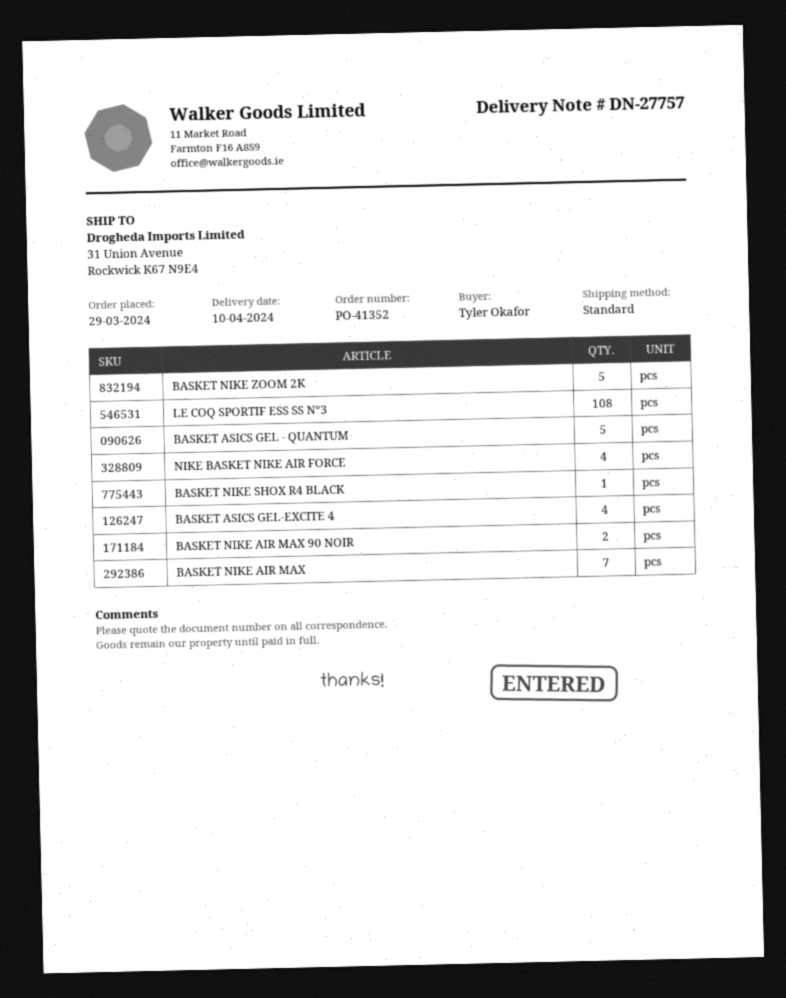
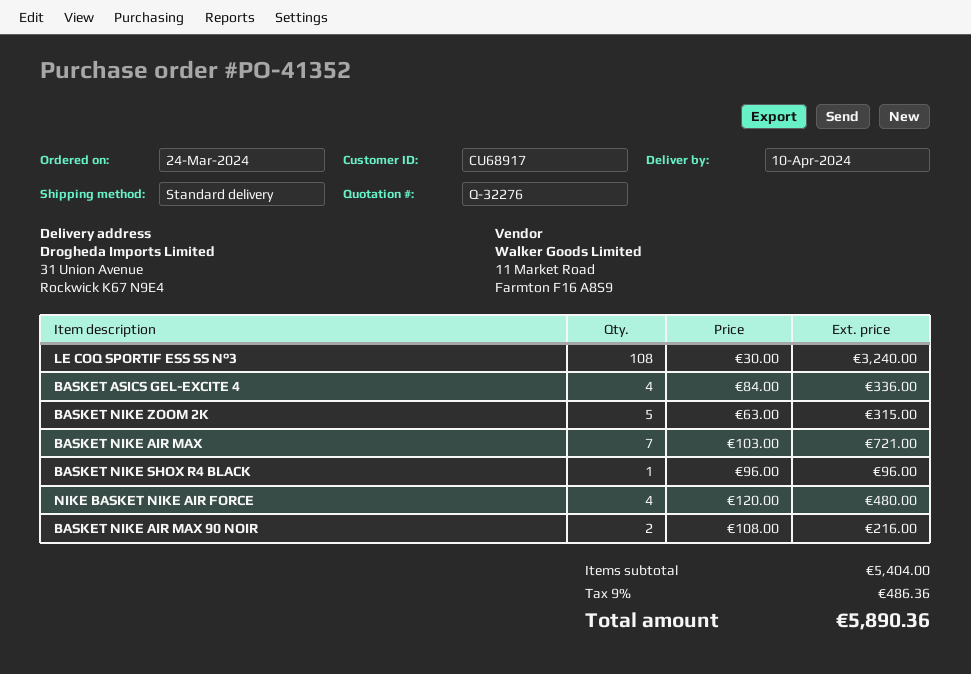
order date: 2024-03-29 -> 2024-03-24
BASKET ASICS GEL - QUANTUM: 5 -> none

